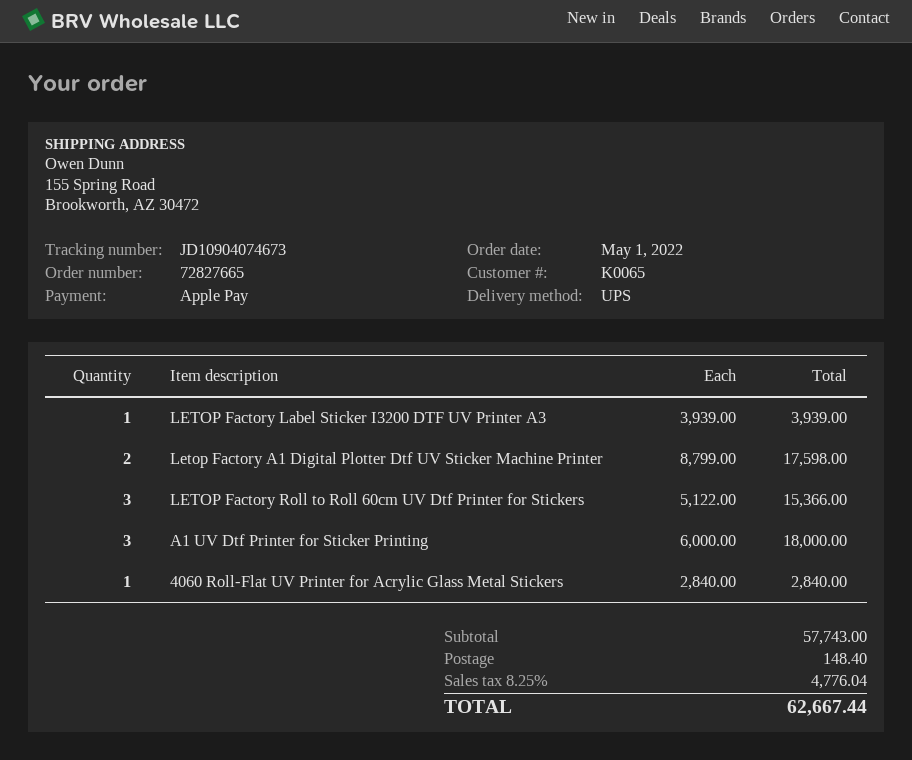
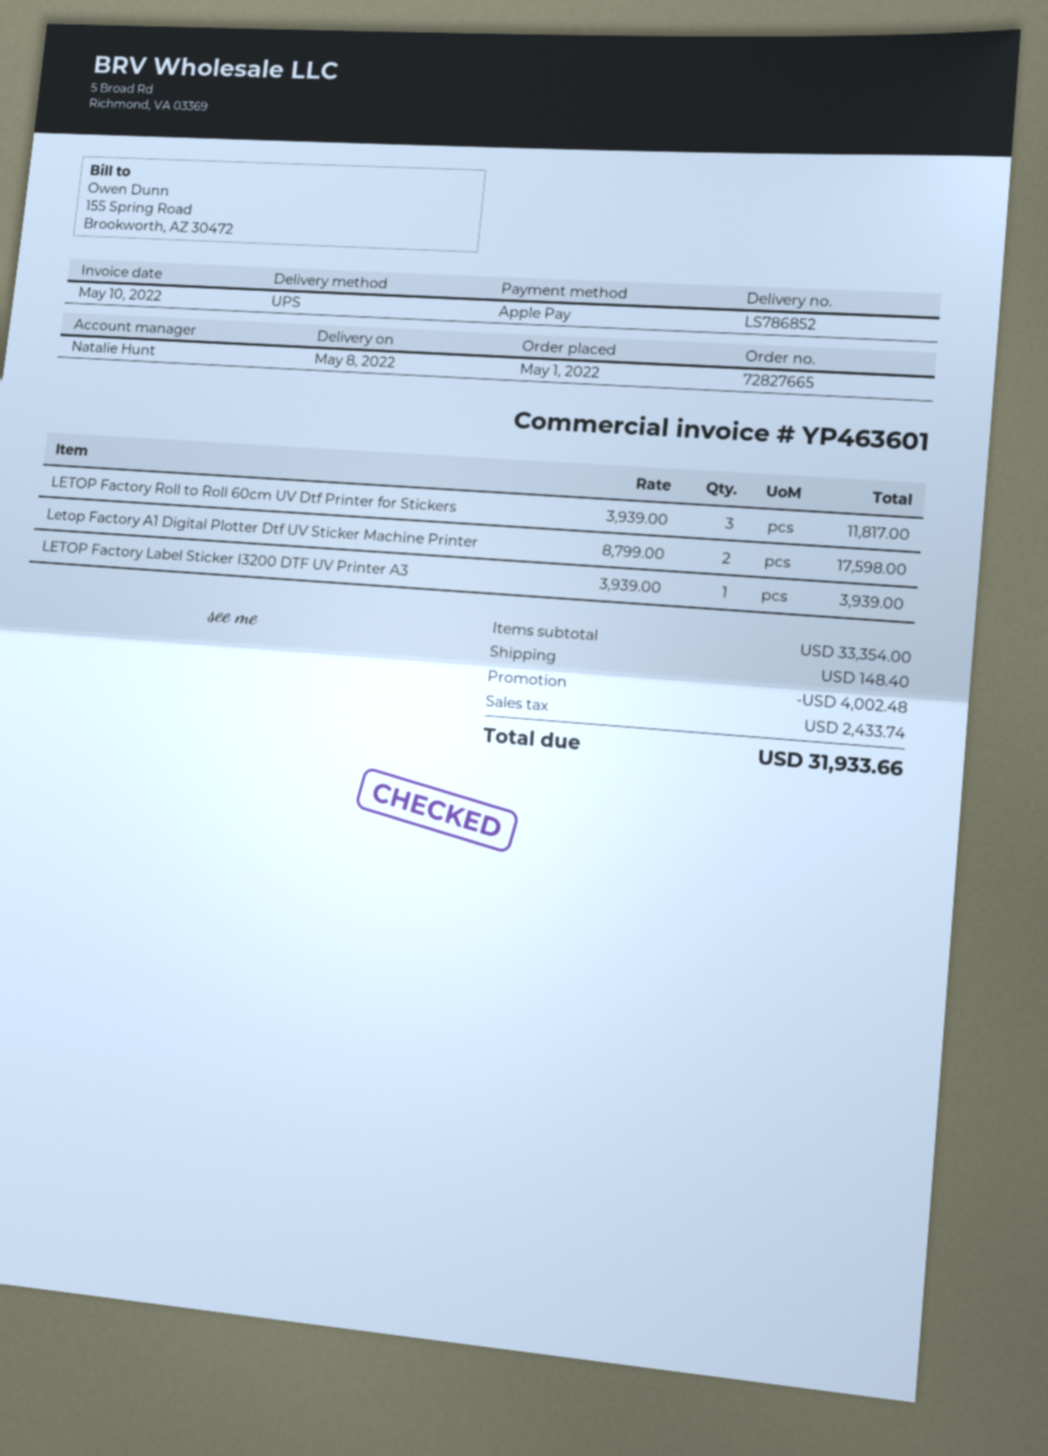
LETOP Factory Roll to Roll 60cm UV Dtf Printer for Stickers: 3 x 5122.00 = 15366.00 -> 3 x 3939.00 = 11817.00
A1 UV Dtf Printer for Sticker Printing: 3 x 6000.00 = 18000.00 -> none
4060 Roll-Flat UV Printer for Acrylic Glass Metal Stickers: 1 x 2840.00 = 2840.00 -> none
subtotal: 57743.00 -> 33354.00
discount: none -> 4002.48
tax: 4776.04 -> 2433.74
total: 62667.44 -> 31933.66

